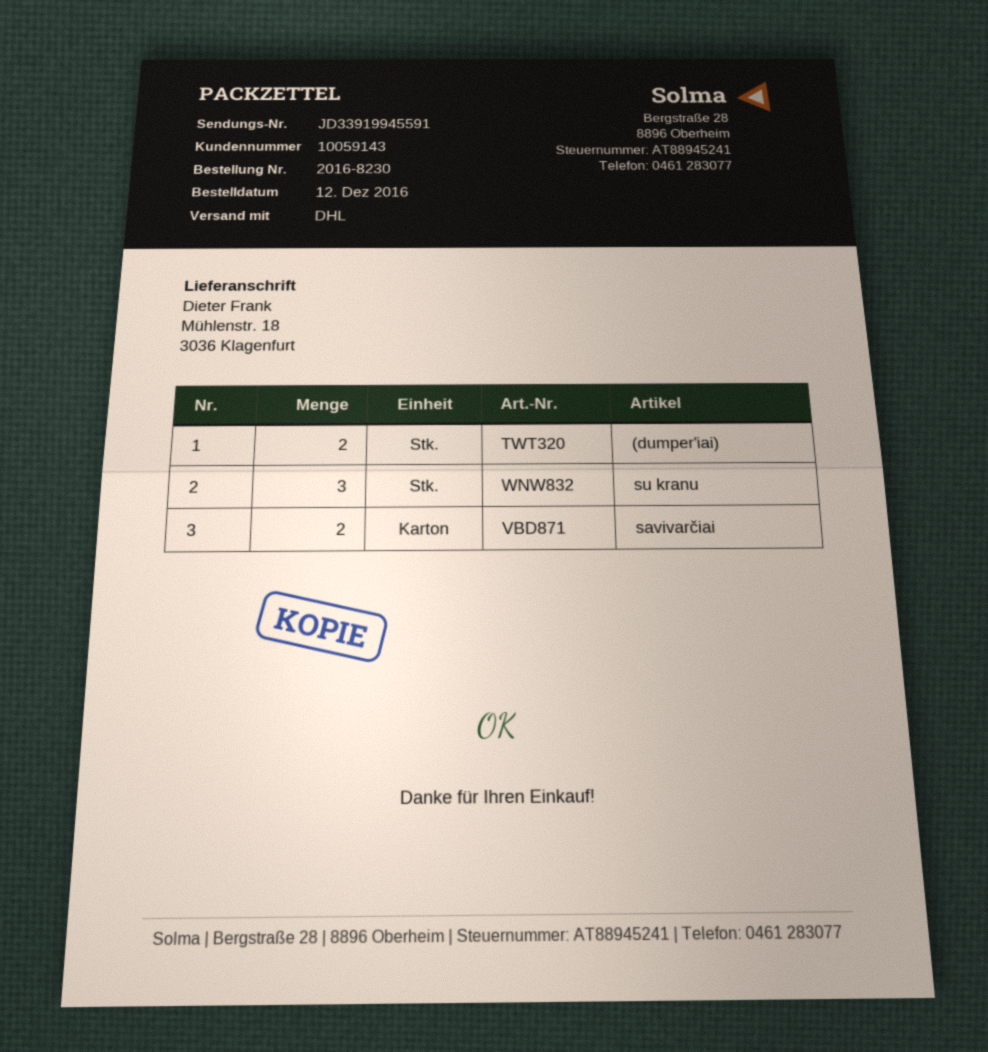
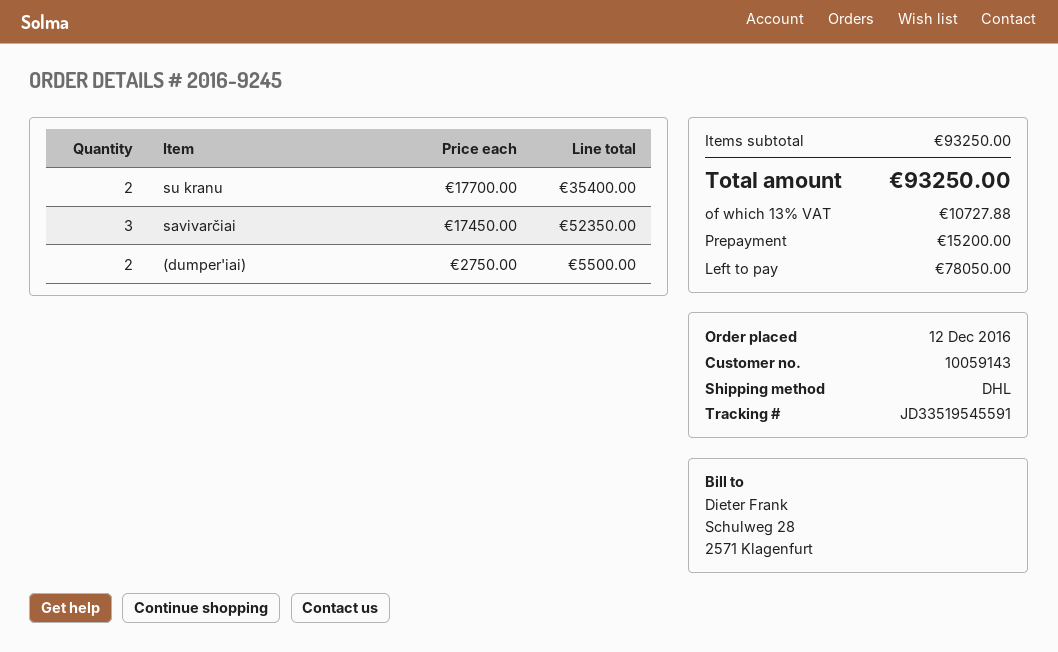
order number: 2016-8230 -> 2016-9245
tracking number: JD33919945591 -> JD33519545591
su kranu: 3 -> 2
savivarčiai: 2 -> 3

